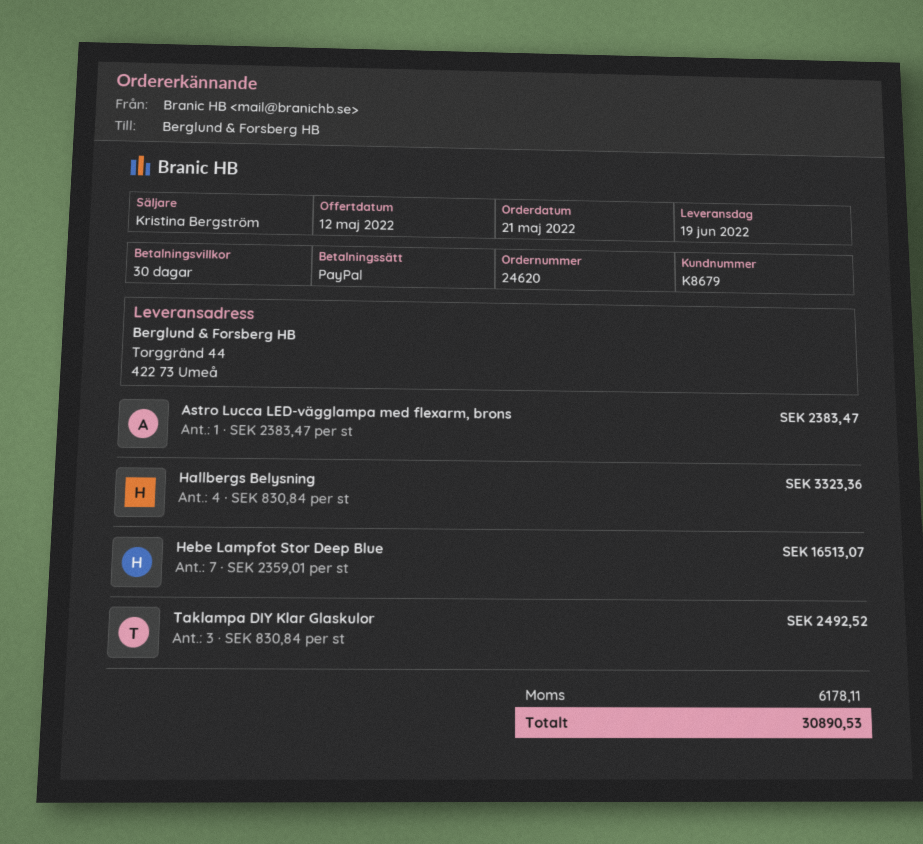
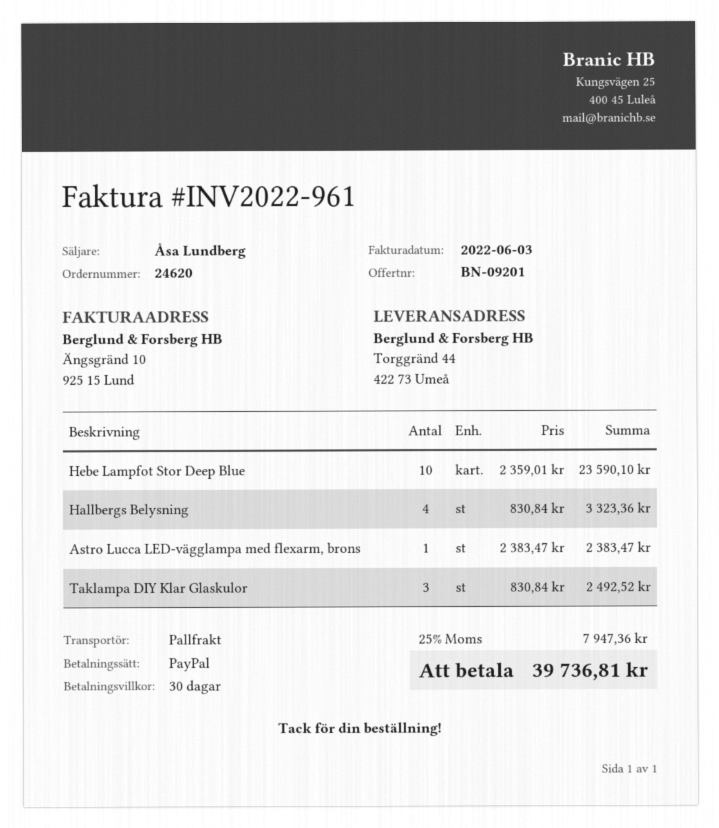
sales rep: Kristina Bergström -> Åsa Lundberg
Hebe Lampfot Stor Deep Blue: 7 x 2359.01 = 16513.07 -> 10 x 2359.01 = 23590.10
tax: 6178.11 -> 7947.36
total: 30890.53 -> 39736.81

